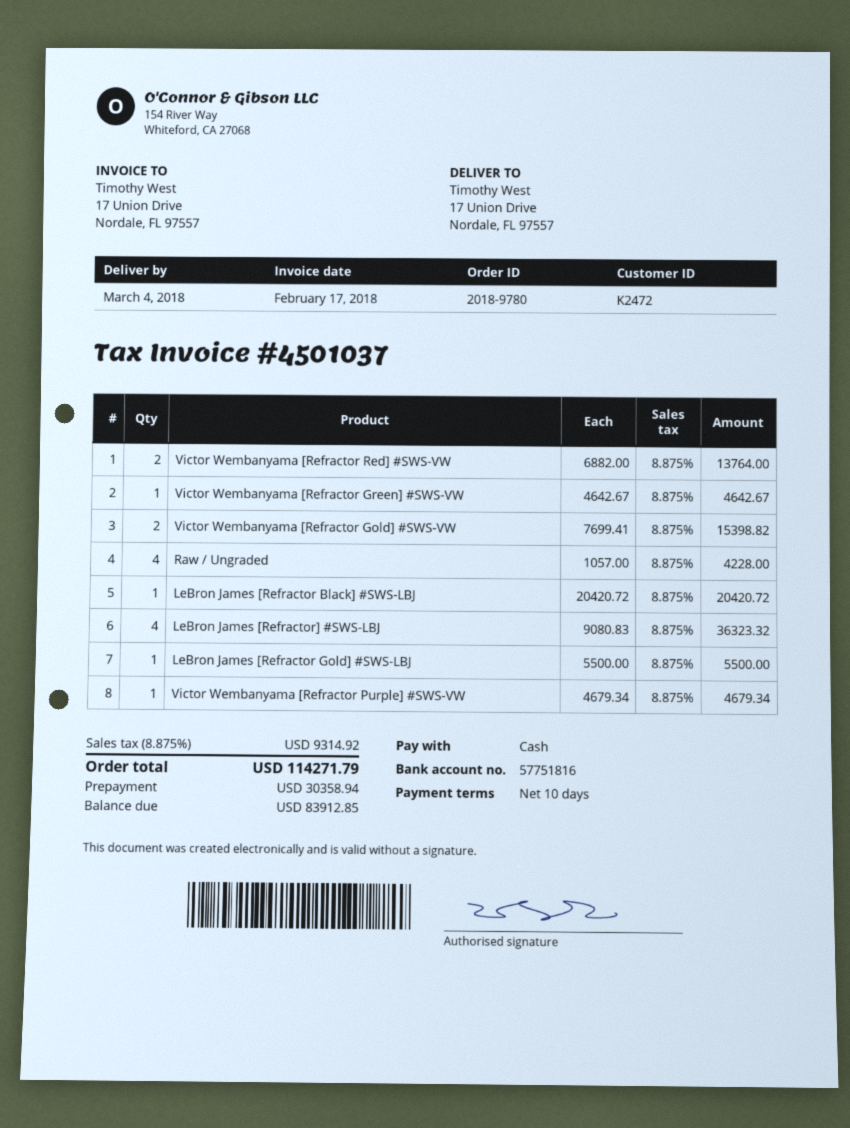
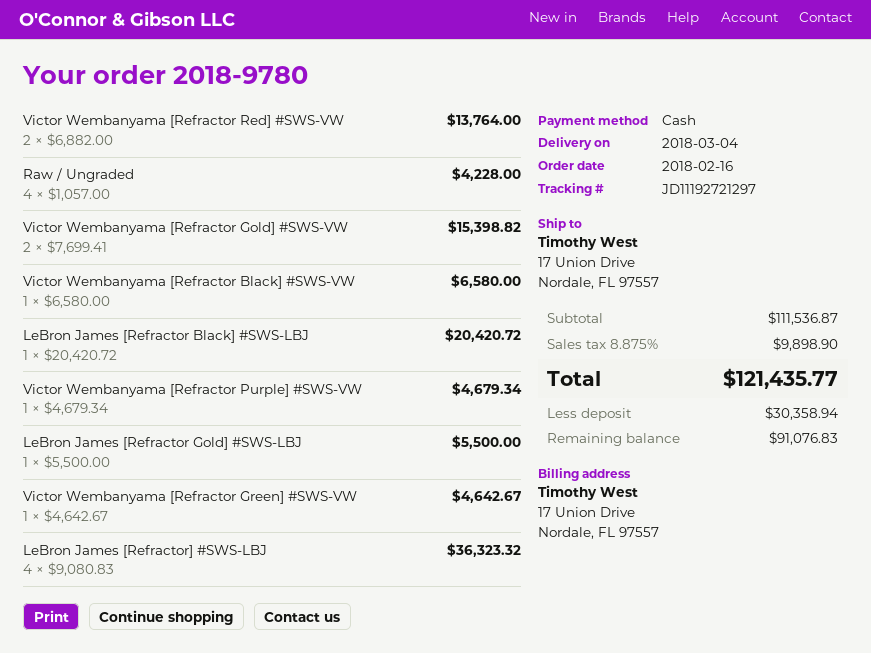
Victor Wembanyama [Refractor Black] #SWS-VW: none -> 1 x 6580.00 = 6580.00
tax: 8.875% = 9314.92 -> 8.875% = 9898.90
total: 114271.79 -> 121435.77
balance: 83912.85 -> 91076.83

